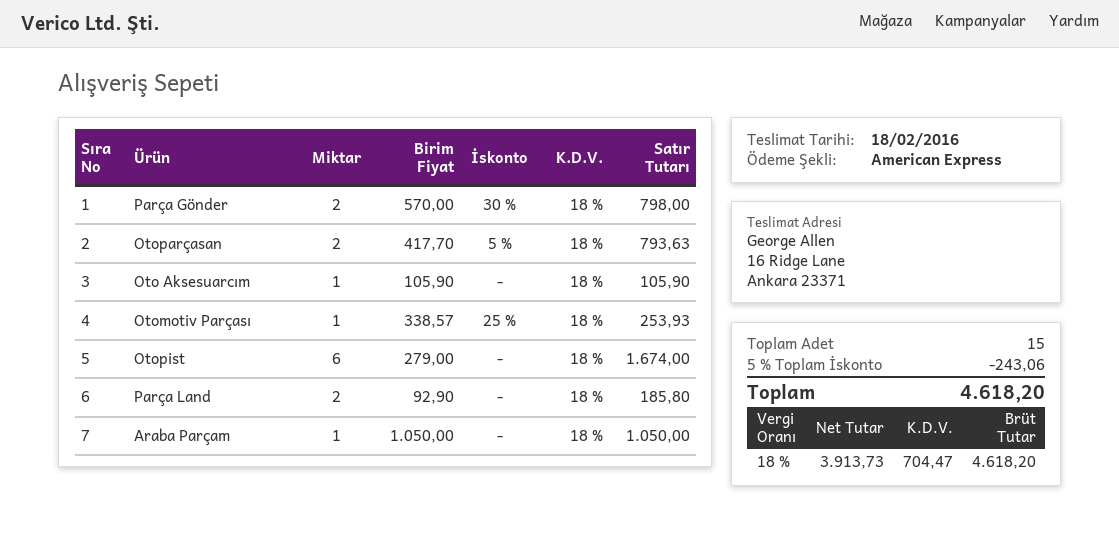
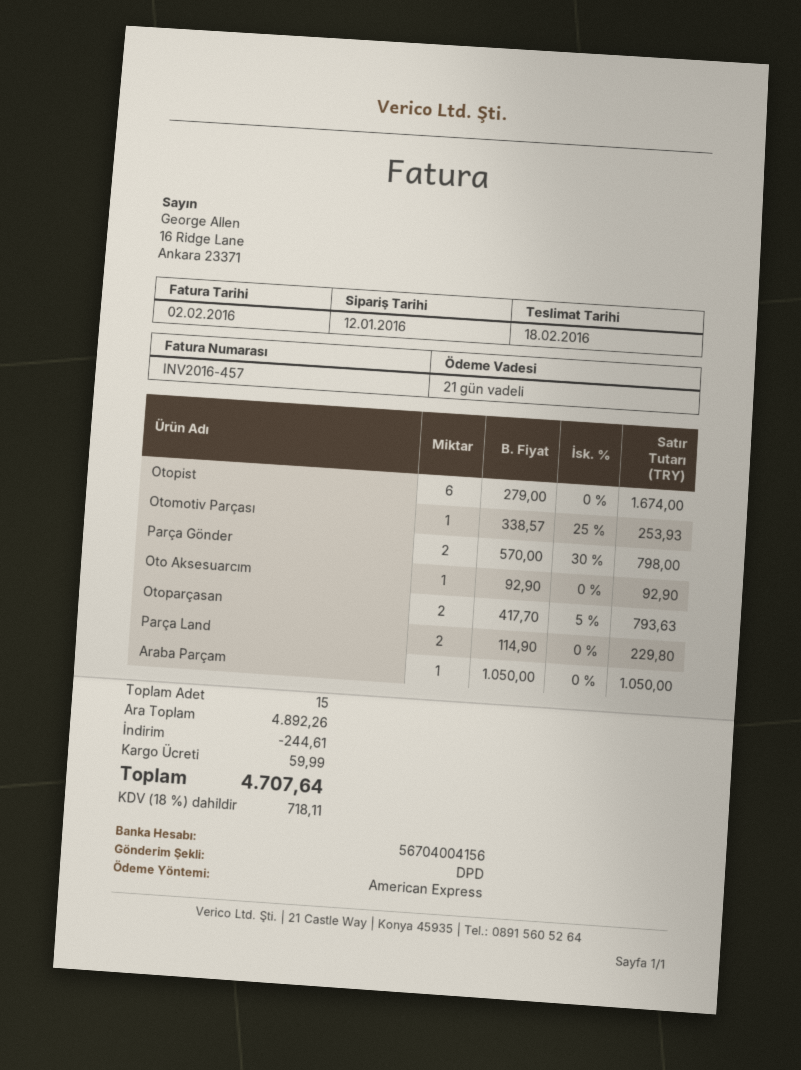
Oto Aksesuarcım: 1 x 105.90 = 105.90 -> 1 x 92.90 = 92.90
Parça Land: 2 x 92.90 = 185.80 -> 2 x 114.90 = 229.80
discount: 243.06 -> 244.61
shipping: none -> 59.99
tax: 18% = 704.47 -> 18% = 718.11
total: 4618.20 -> 4707.64

